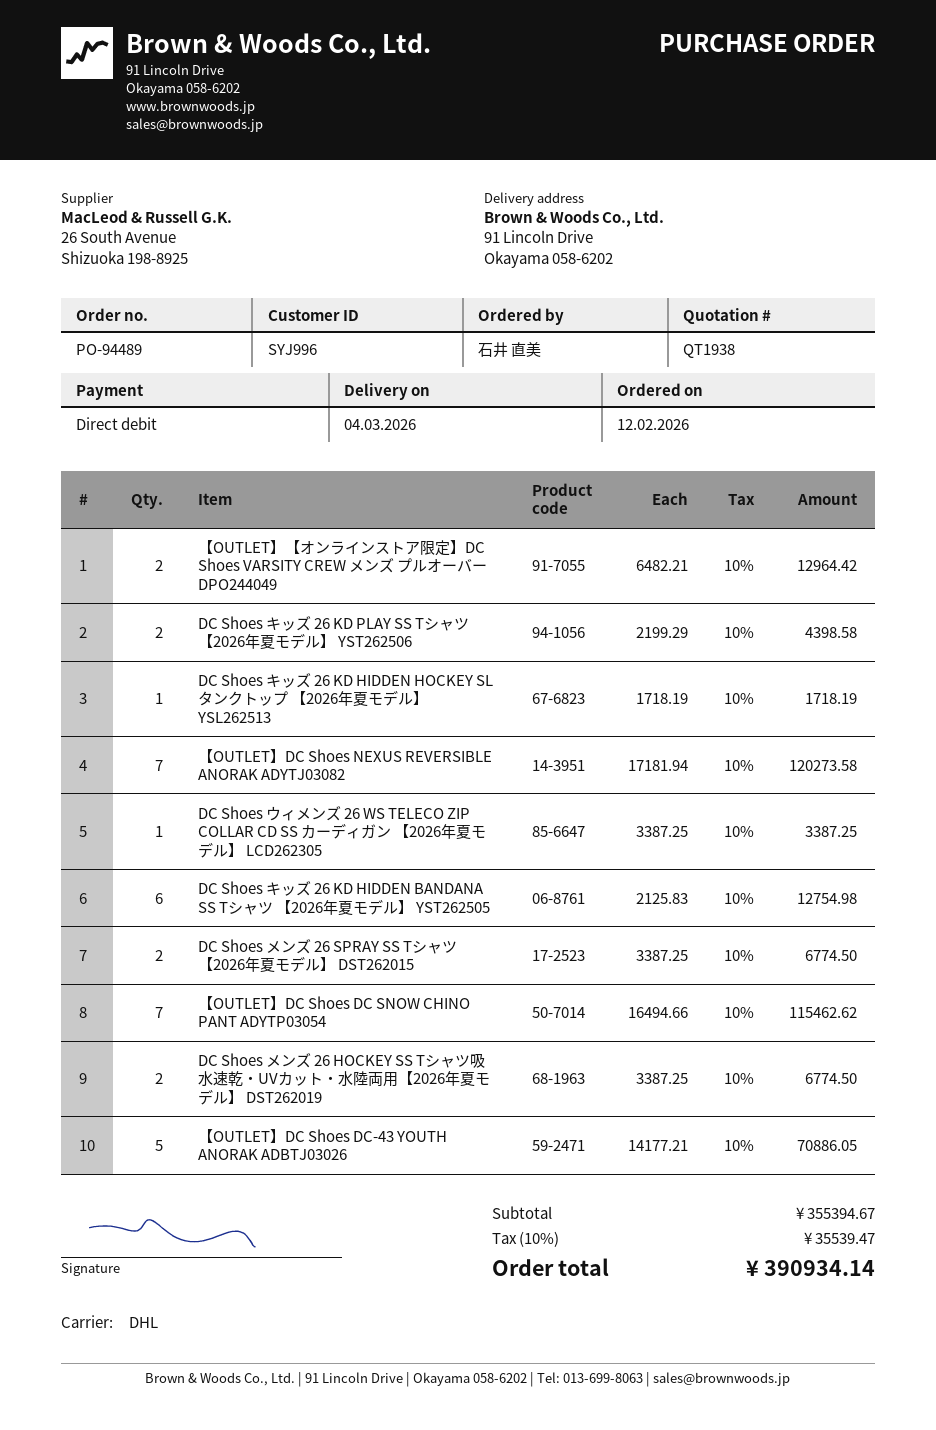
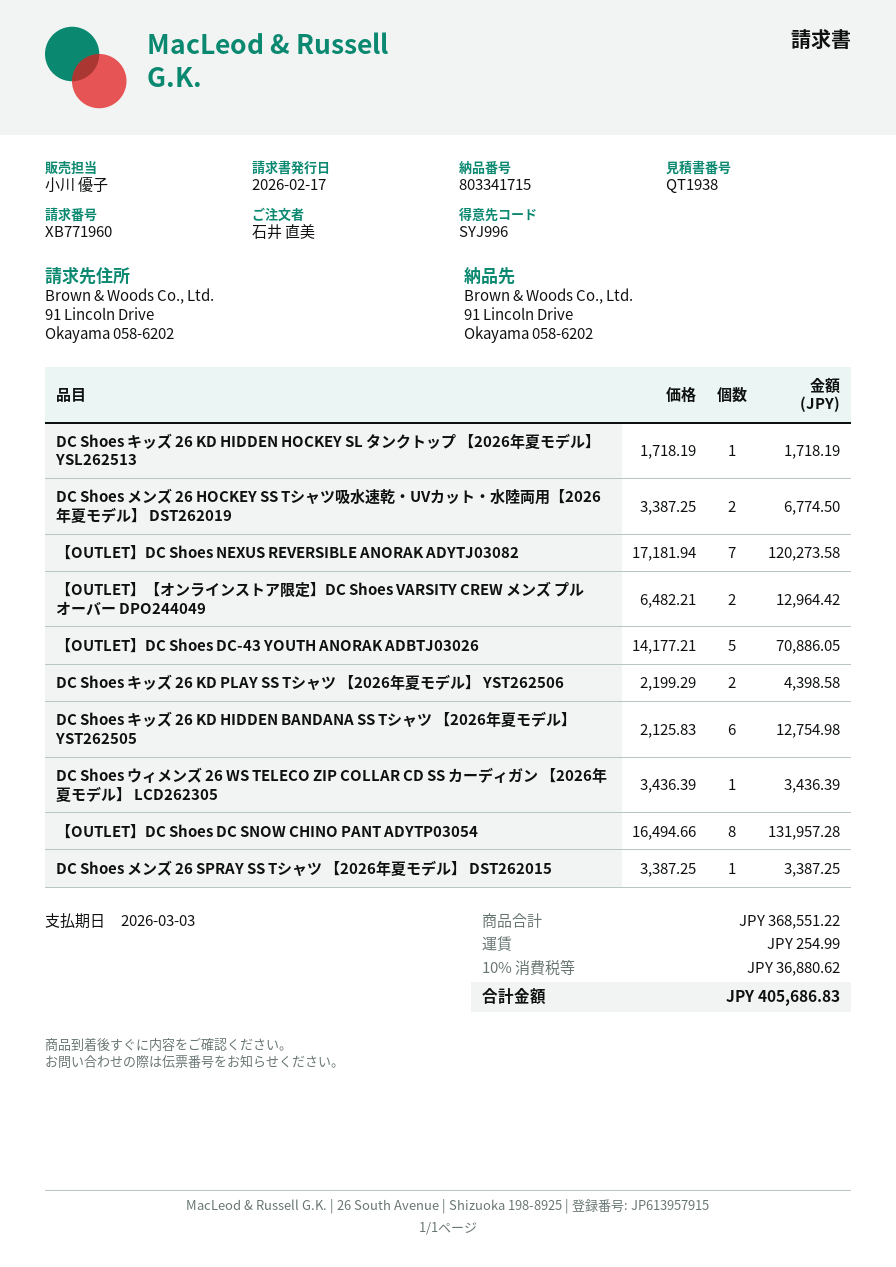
DC Shoes ウィメンズ 26 WS TELECO ZIP COLLAR CD SS カーディガン 【2026年夏モデル】 LCD262305: 1 x 3387.25 = 3387.25 -> 1 x 3436.39 = 3436.39
DC Shoes メンズ 26 SPRAY SS Tシャツ 【2026年夏モデル】 DST262015: 2 x 3387.25 = 6774.50 -> 1 x 3387.25 = 3387.25
【OUTLET】DC Shoes DC SNOW CHINO PANT ADYTP03054: 7 x 16494.66 = 115462.62 -> 8 x 16494.66 = 131957.28
subtotal: 355394.67 -> 368551.22
shipping: none -> 254.99
tax: 10% = 35539.47 -> 10% = 36880.62
total: 390934.14 -> 405686.83

